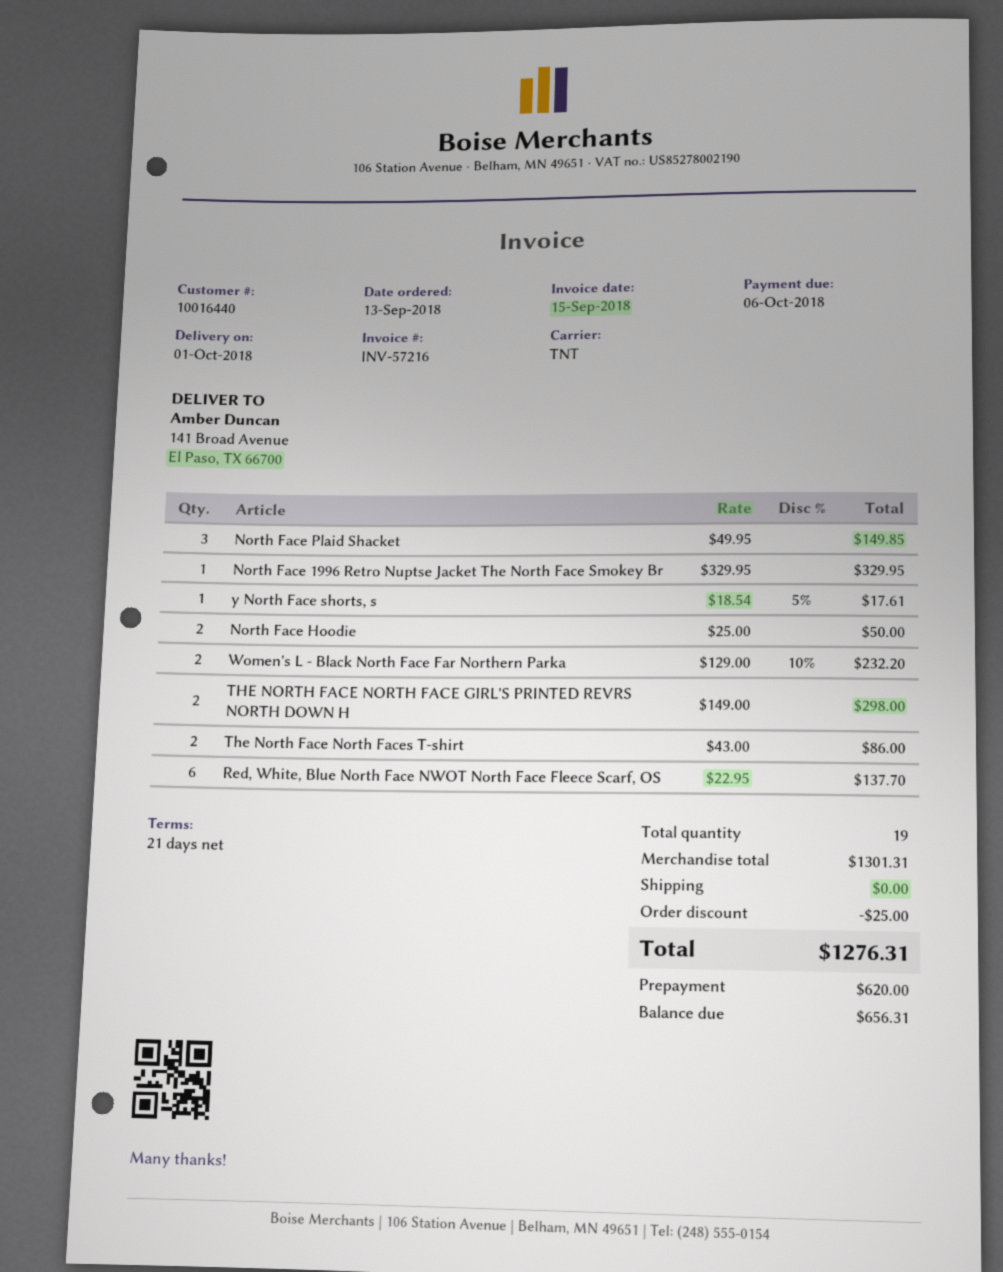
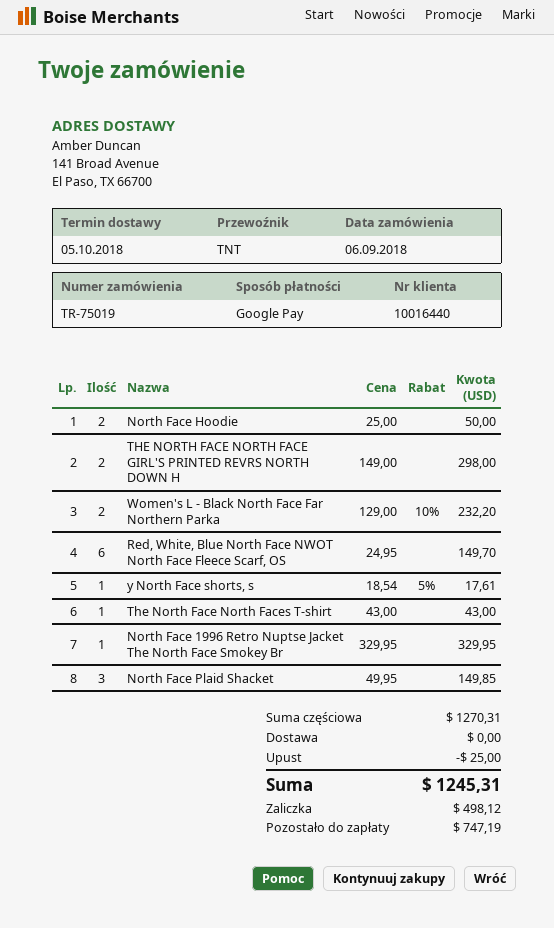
order date: 2018-09-13 -> 2018-09-06
delivery date: 2018-10-01 -> 2018-10-05
The North Face North Faces T-shirt: 2 x 43.00 = 86.00 -> 1 x 43.00 = 43.00
Red, White, Blue North Face NWOT North Face Fleece Scarf, OS: 6 x 22.95 = 137.70 -> 6 x 24.95 = 149.70
subtotal: 1301.31 -> 1270.31
total: 1276.31 -> 1245.31
deposit: 620.00 -> 498.12
balance: 656.31 -> 747.19

